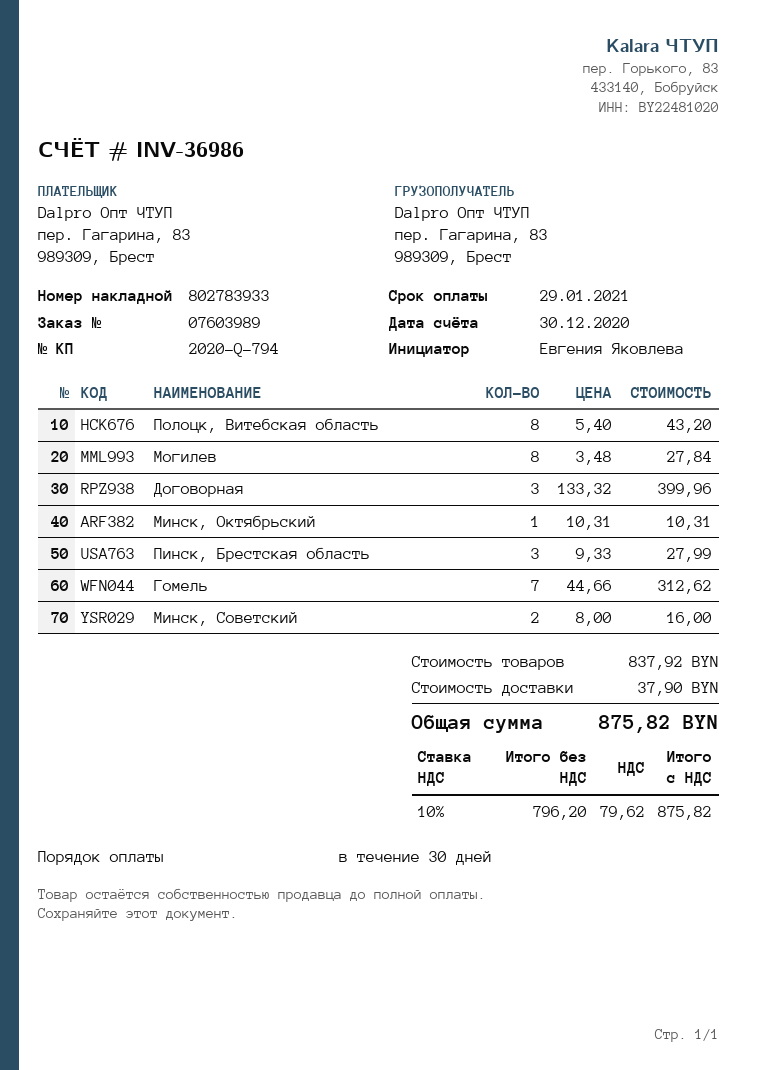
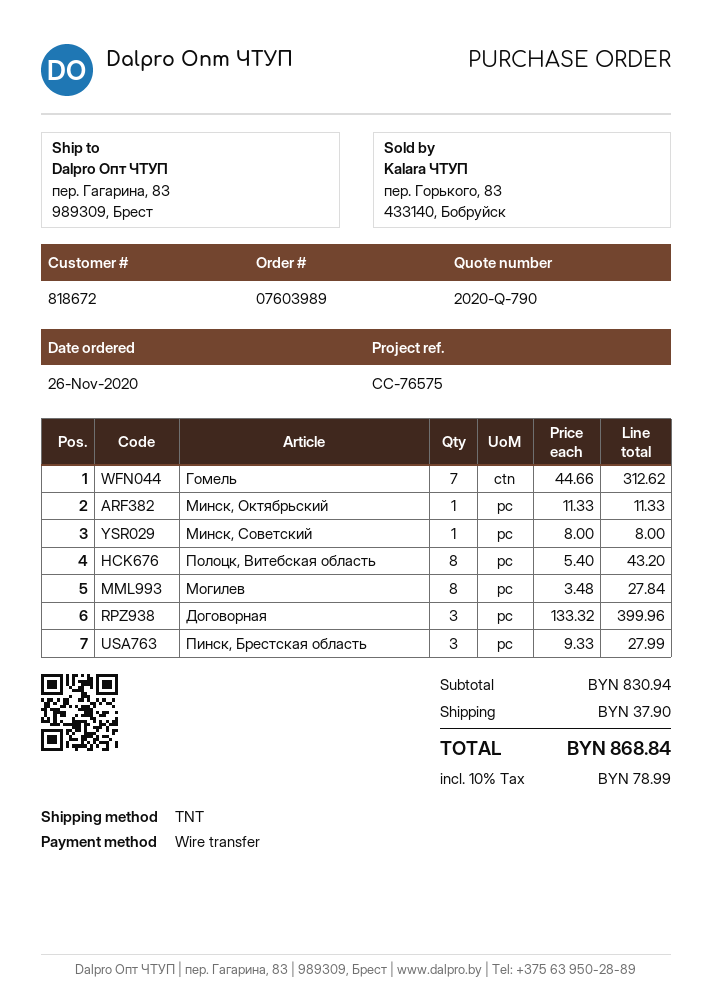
quote number: 2020-Q-794 -> 2020-Q-790
Минск, Октябрьский: 1 x 10.31 = 10.31 -> 1 x 11.33 = 11.33
Минск, Советский: 2 x 8.00 = 16.00 -> 1 x 8.00 = 8.00
subtotal: 837.92 -> 830.94
tax: 10% = 79.62 -> 10% = 78.99
total: 875.82 -> 868.84

